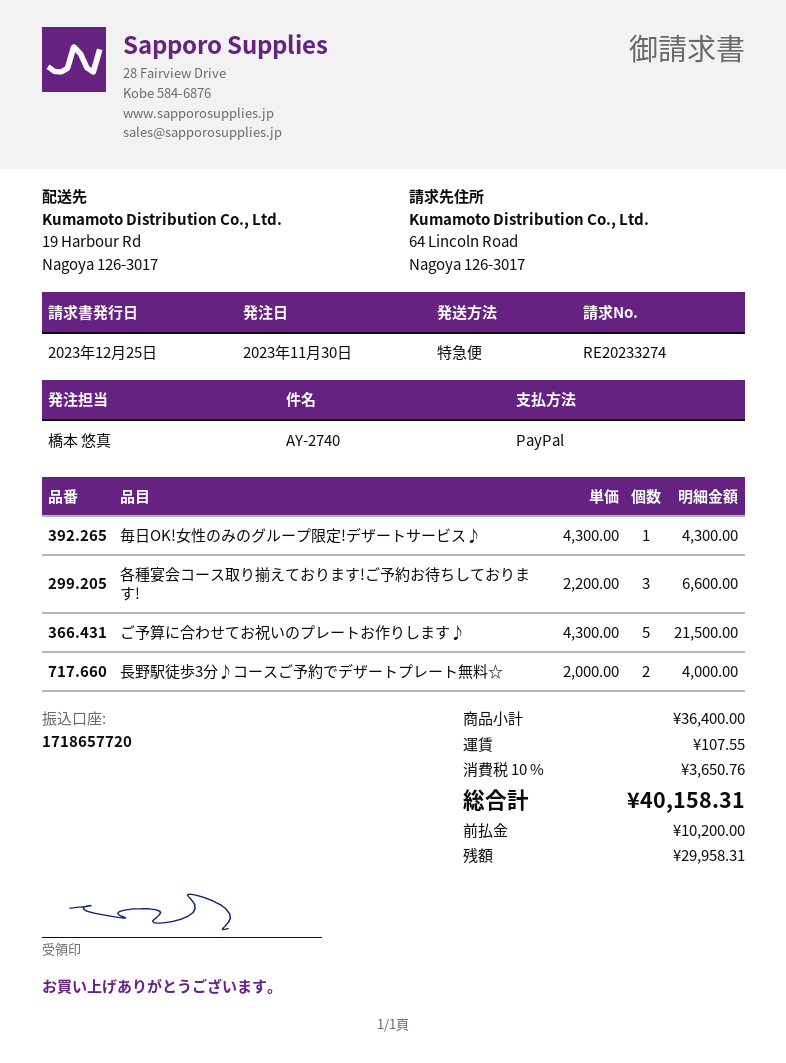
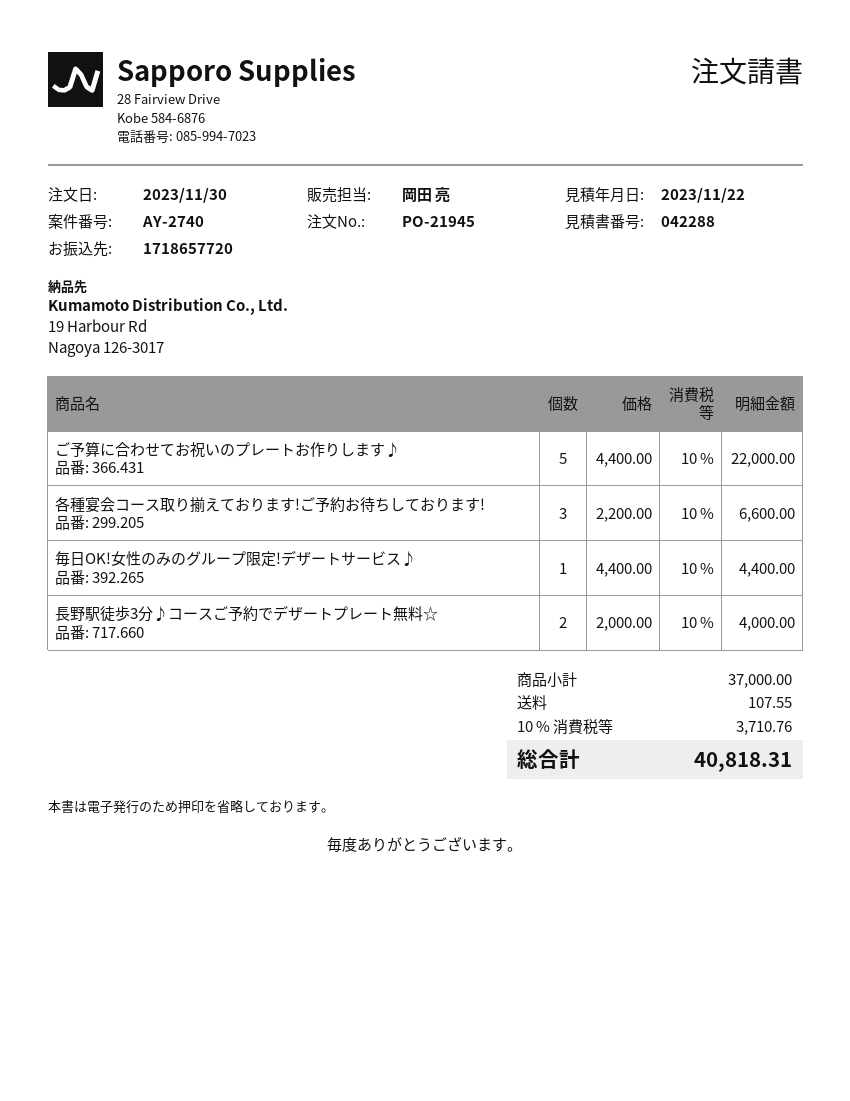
毎日OK!女性のみのグループ限定!デザートサービス♪: 1 x 4300.00 = 4300.00 -> 1 x 4400.00 = 4400.00
ご予算に合わせてお祝いのプレートお作りします♪: 5 x 4300.00 = 21500.00 -> 5 x 4400.00 = 22000.00
subtotal: 36400.00 -> 37000.00
tax: 10% = 3650.76 -> 10% = 3710.76
total: 40158.31 -> 40818.31

